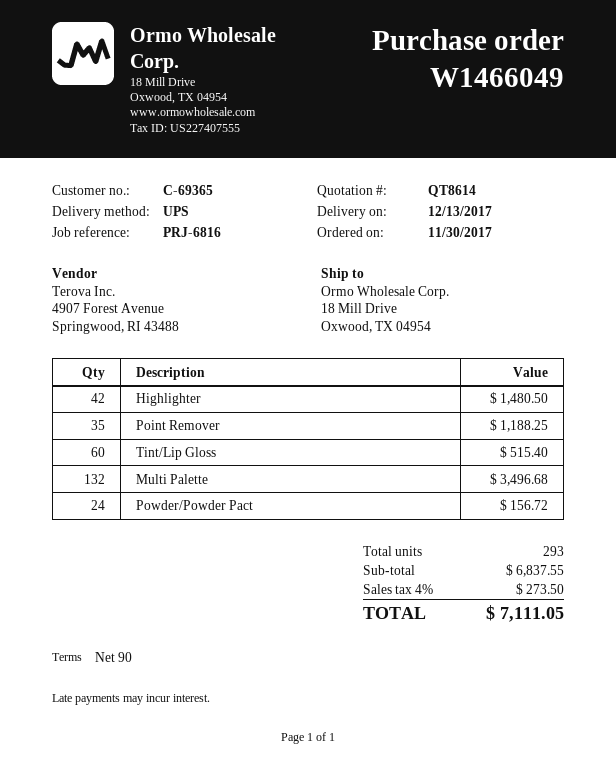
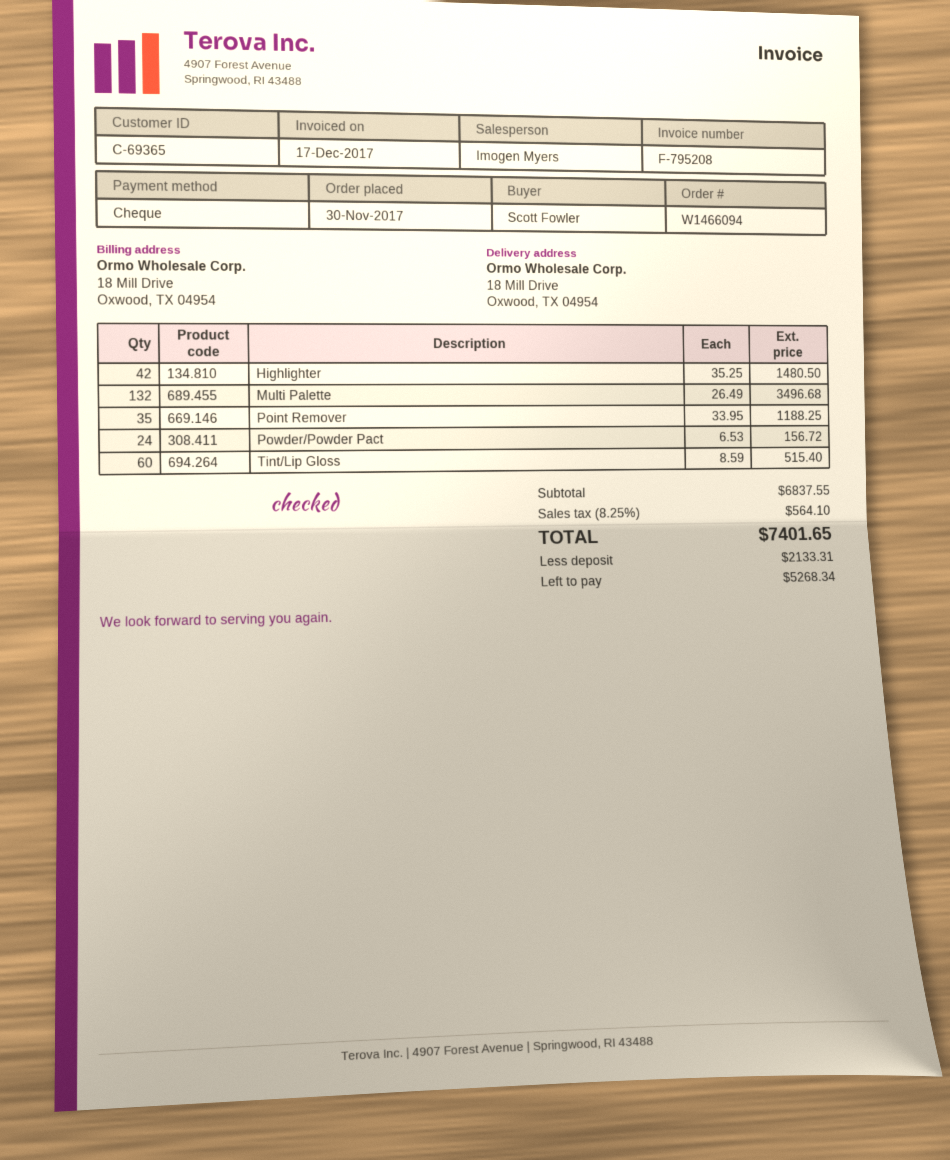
order number: W1466049 -> W1466094
tax: 4% = 273.50 -> 8.25% = 564.10
total: 7111.05 -> 7401.65

